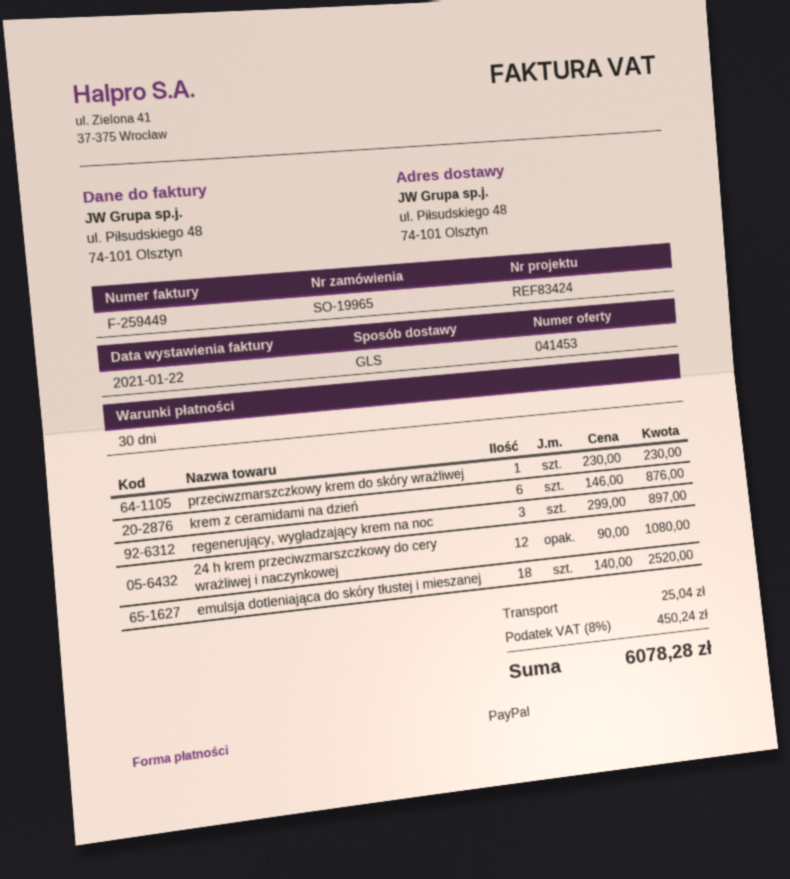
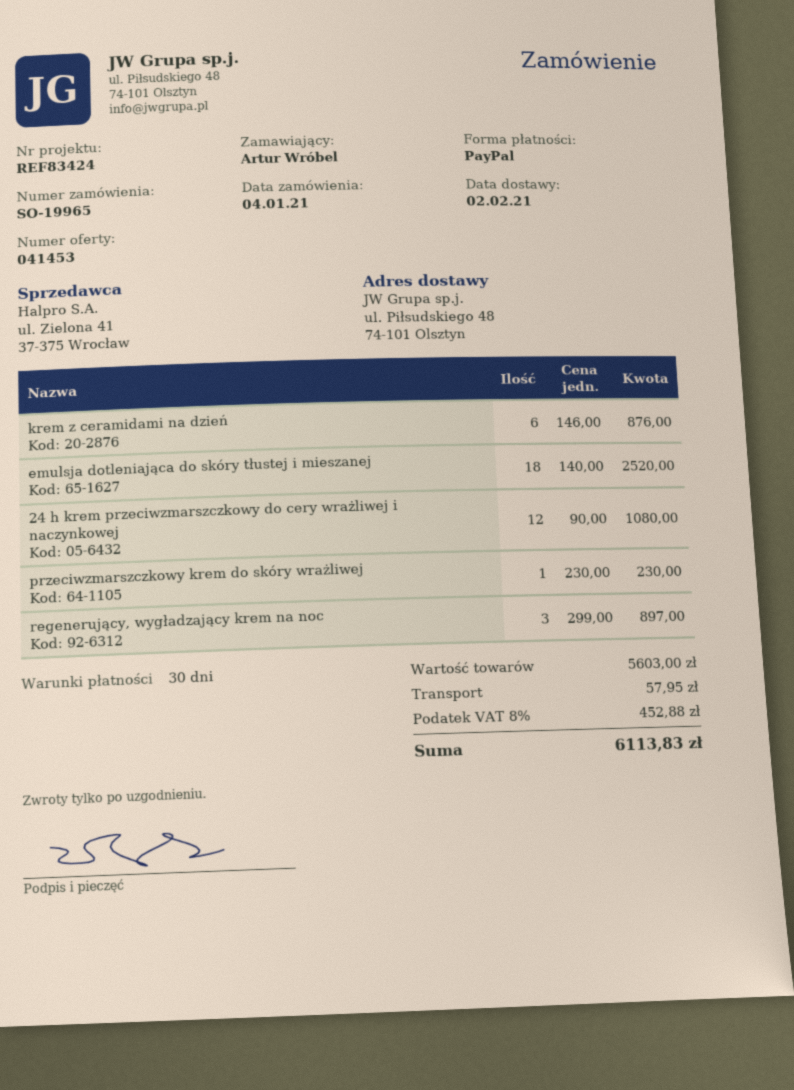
shipping: 25.04 -> 57.95
tax: 8% = 450.24 -> 8% = 452.88
total: 6078.28 -> 6113.83

